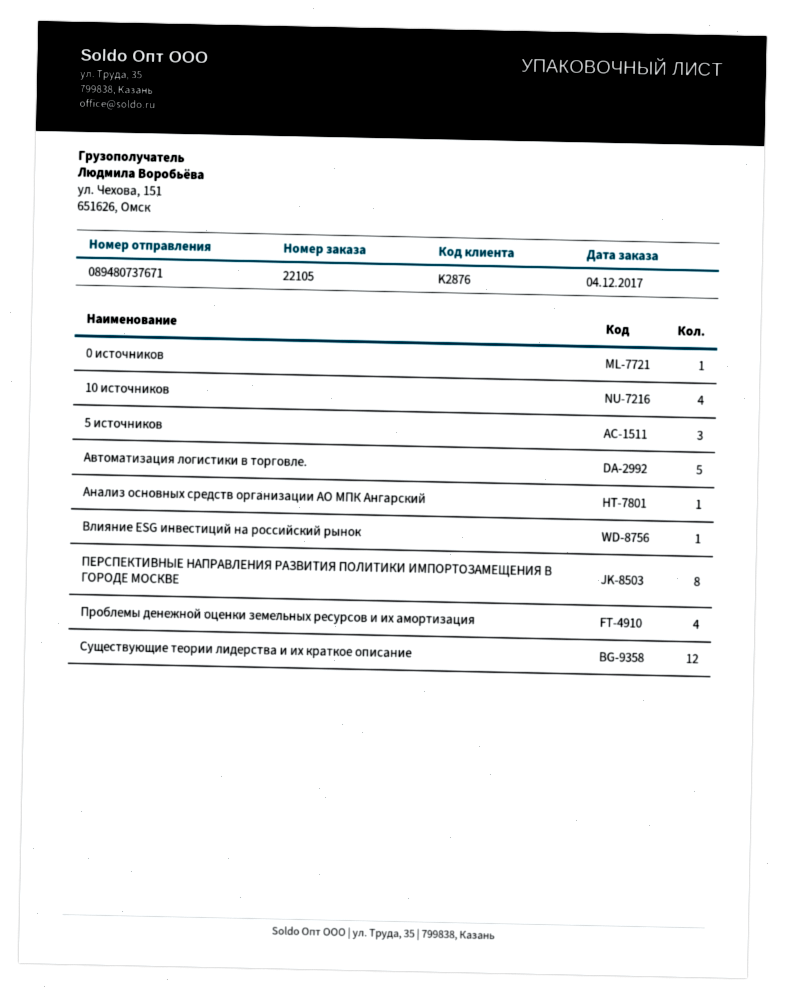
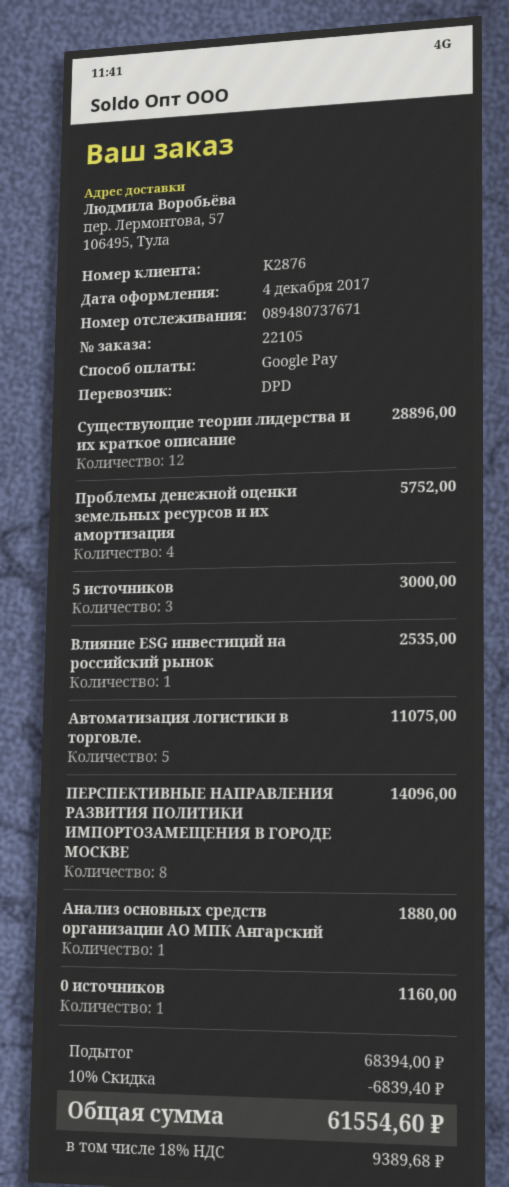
ship to: ул. Чехова, 151, 651626, Омск -> пер. Лермонтова, 57, 106495, Тула
10 источников: 4 -> none

